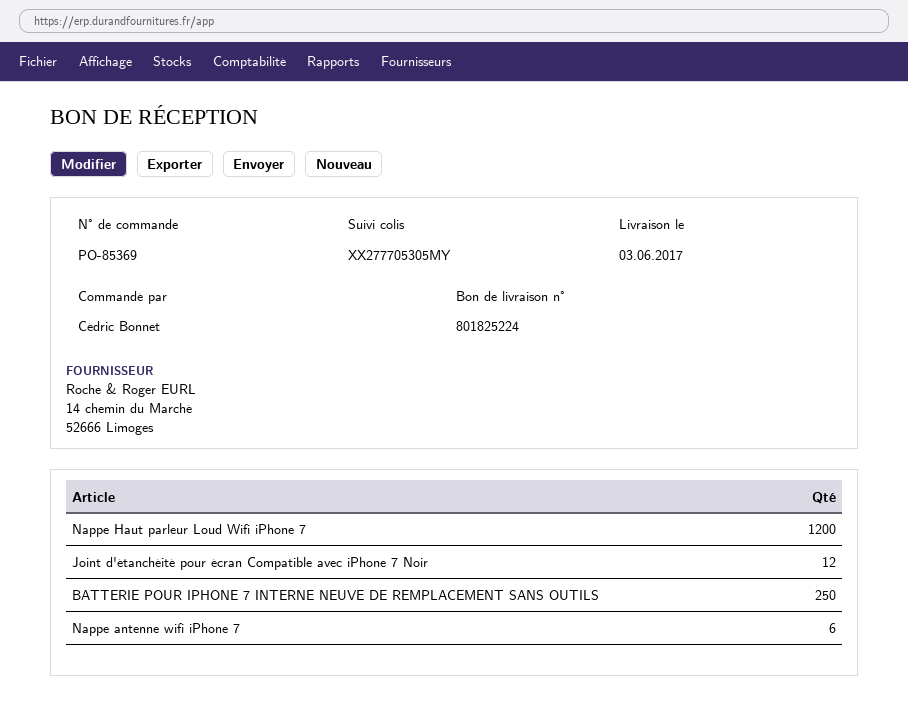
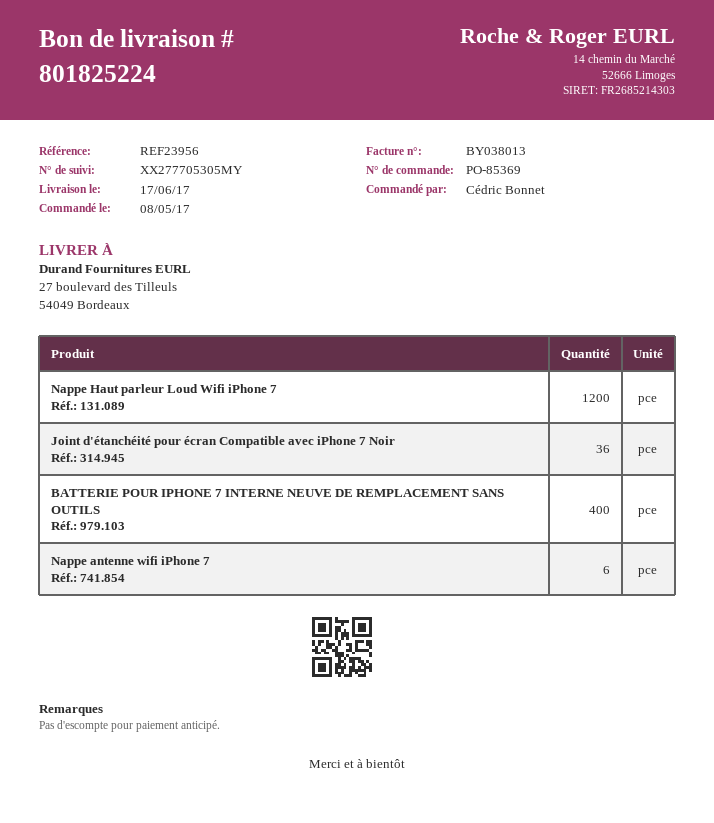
delivery date: 2017-06-03 -> 2017-06-17
Joint d'étanchéité pour écran Compatible avec iPhone 7 Noir: 12 -> 36
BATTERIE POUR IPHONE 7 INTERNE NEUVE DE REMPLACEMENT SANS OUTILS: 250 -> 400

